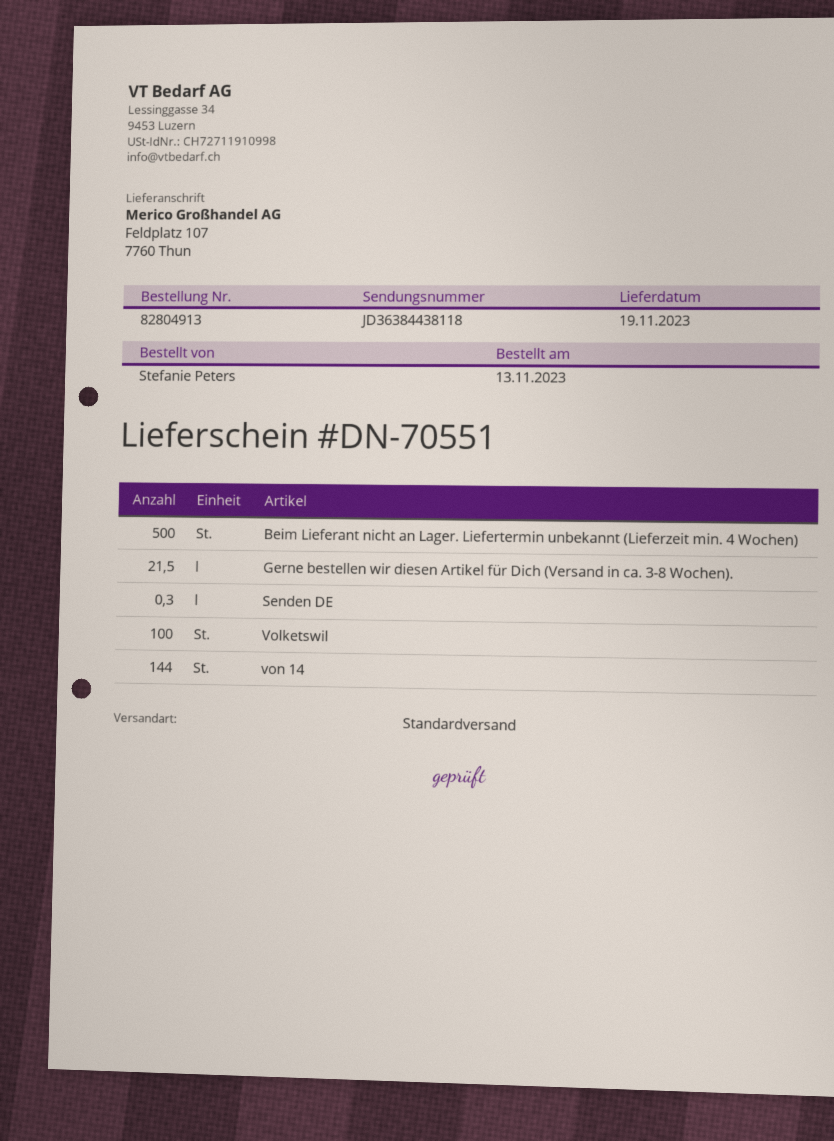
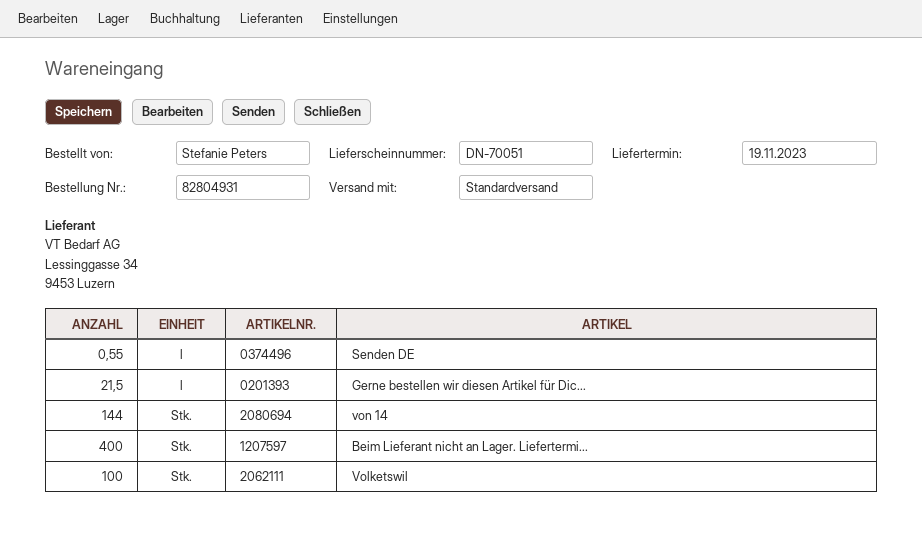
order number: 82804913 -> 82804931
delivery note number: DN-70551 -> DN-70051
Beim Lieferant nicht an Lager. Liefertermin unbekannt (Lieferzeit min. 4 Wochen): 500 -> 400
Senden DE: 0.3 -> 0.55

